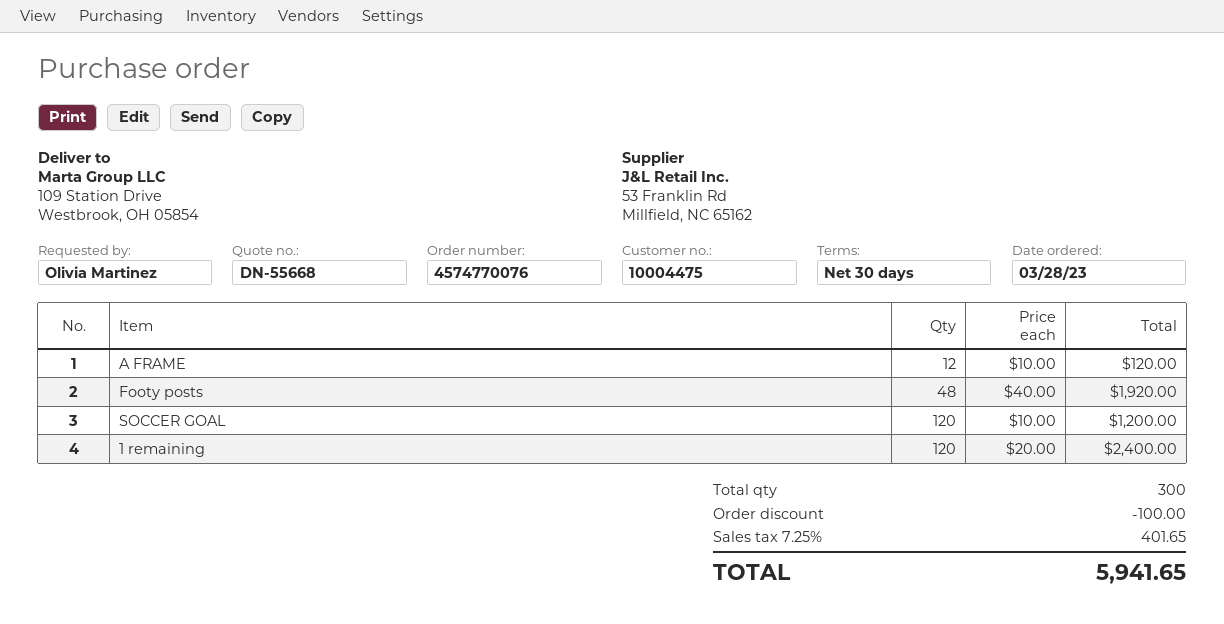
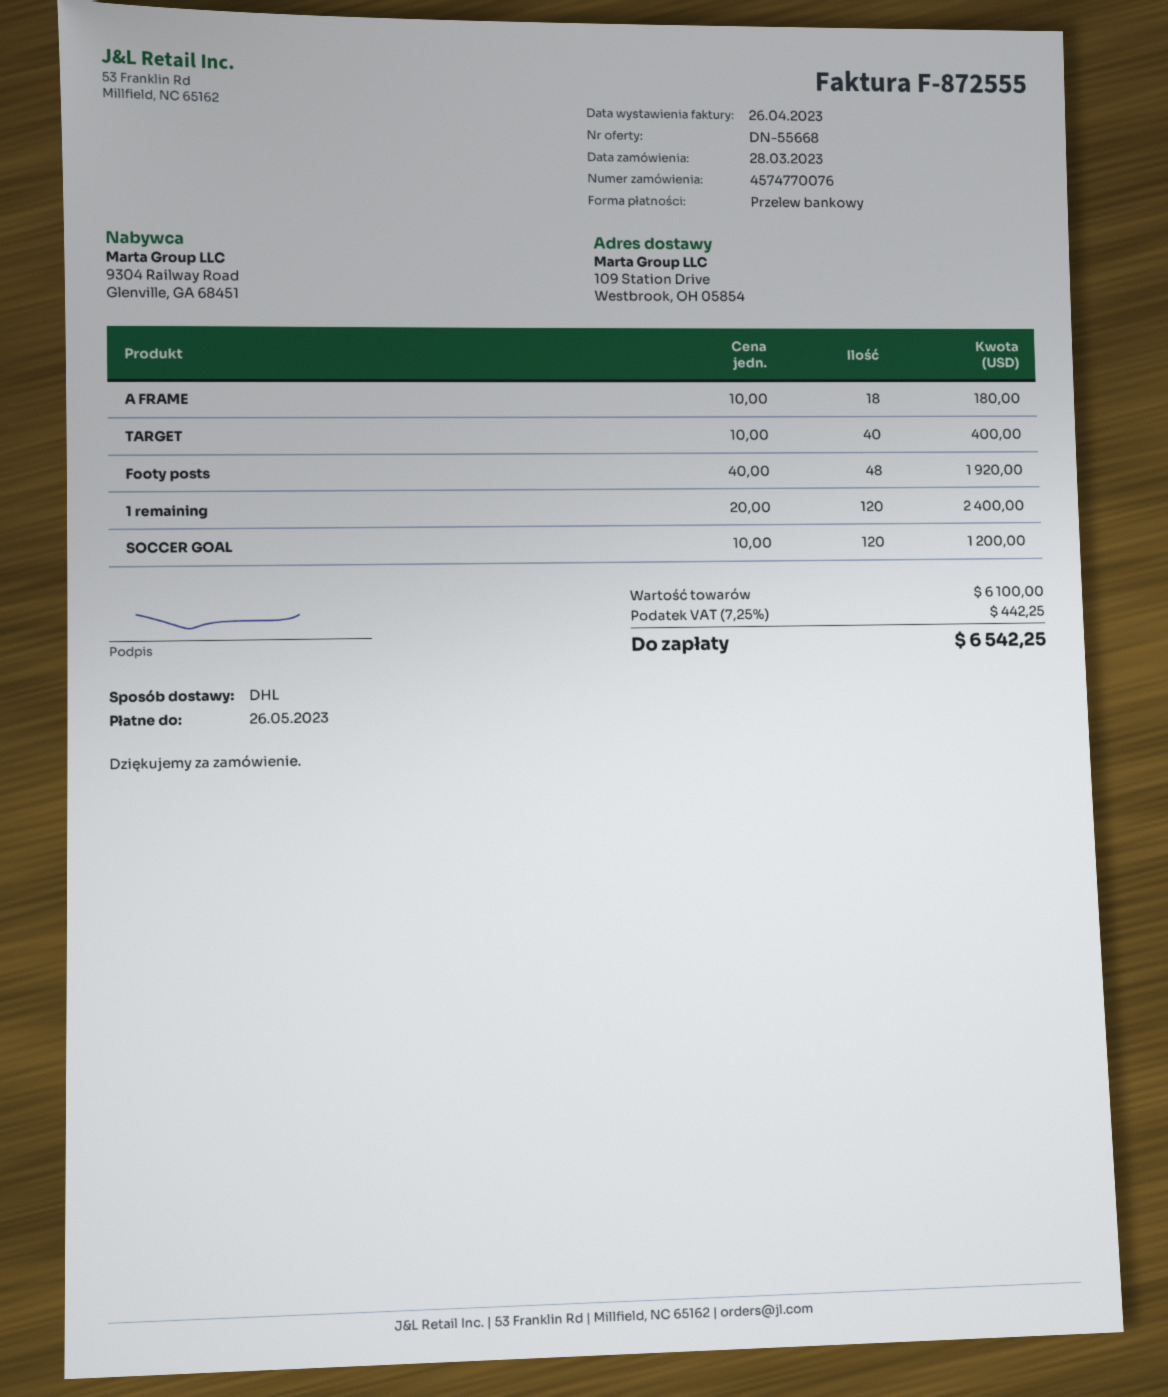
A FRAME: 12 x 10.00 = 120.00 -> 18 x 10.00 = 180.00
TARGET: none -> 40 x 10.00 = 400.00
discount: 100.00 -> none
tax: 7.25% = 401.65 -> 7.25% = 442.25
total: 5941.65 -> 6542.25

